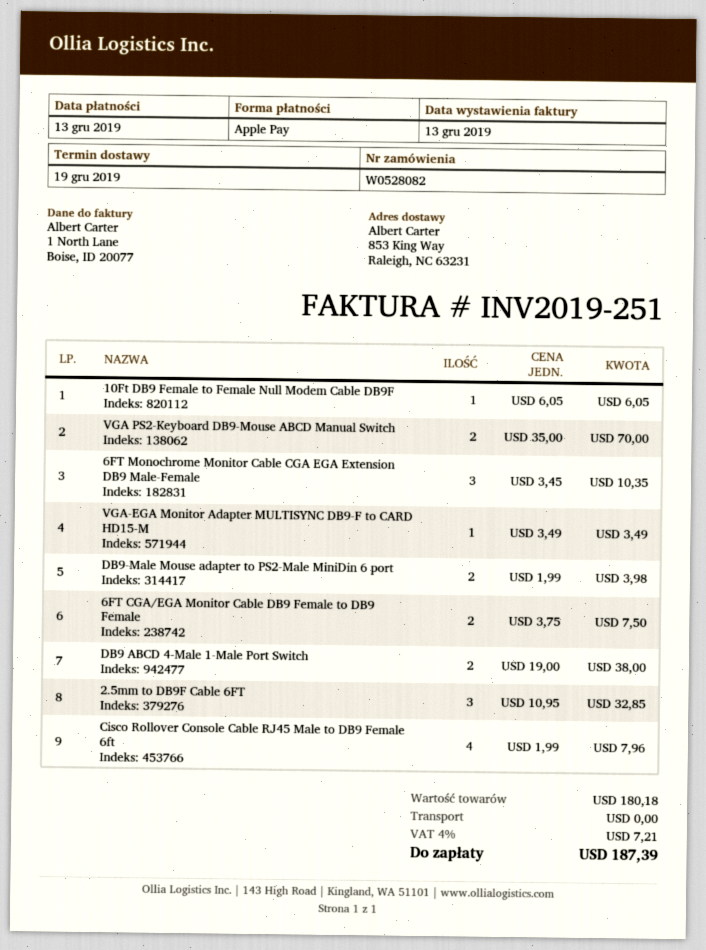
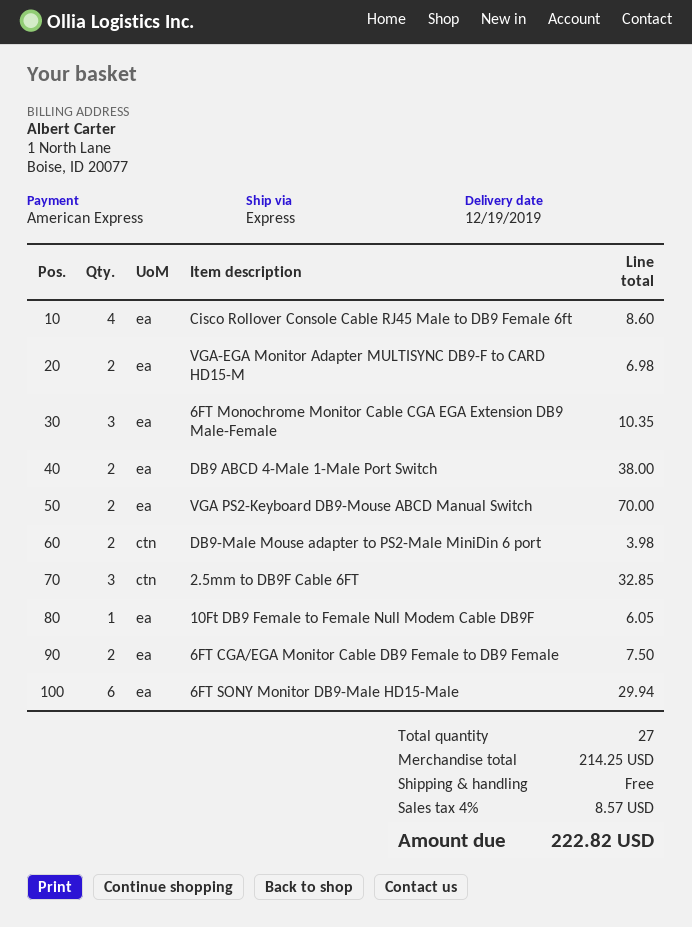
payment method: Apple Pay -> American Express
VGA-EGA Monitor Adapter MULTISYNC DB9-F to CARD HD15-M: 1 for 3.49 -> 2 for 6.98
Cisco Rollover Console Cable RJ45 Male to DB9 Female 6ft: 4 for 7.96 -> 4 for 8.60
6FT SONY Monitor DB9-Male HD15-Male: none -> 6 for 29.94
subtotal: 180.18 -> 214.25
tax: 4% = 7.21 -> 4% = 8.57
total: 187.39 -> 222.82

